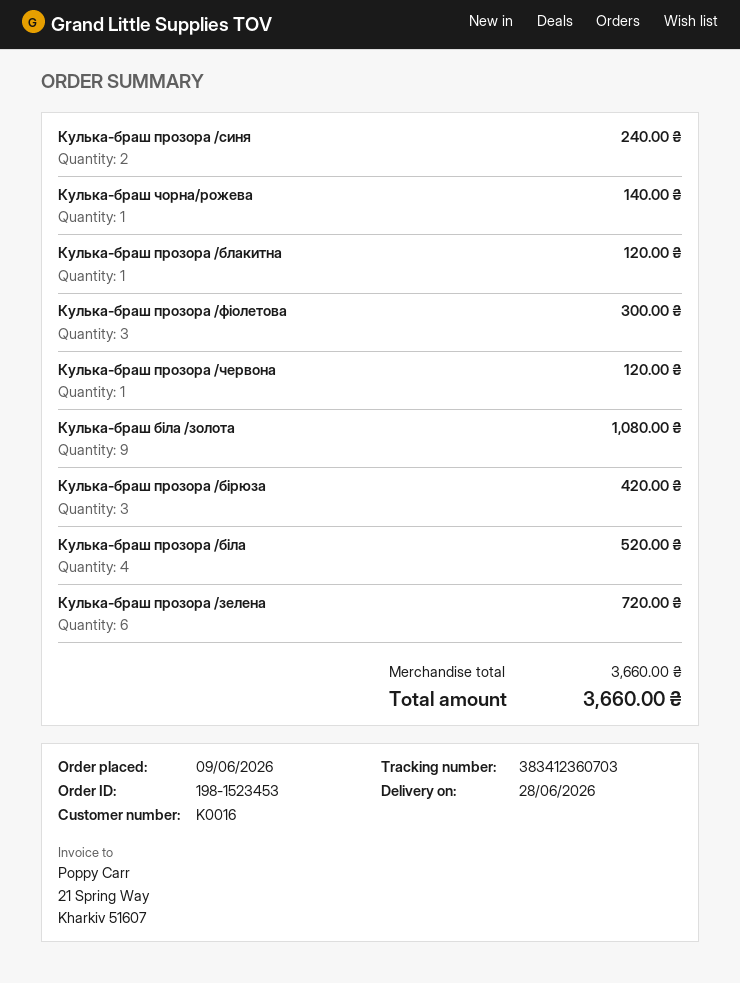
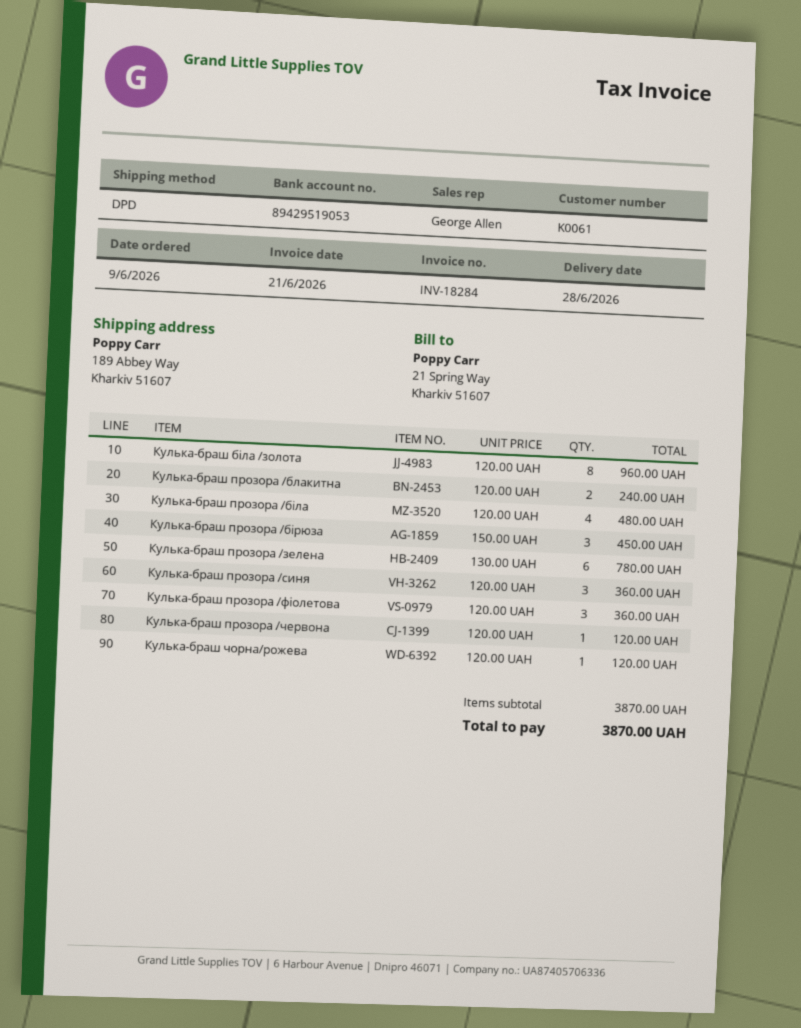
customer number: K0016 -> K0061
Кулька-браш прозора /синя: 2 for 240.00 -> 3 for 360.00
Кулька-браш чорна/рожева: 1 for 140.00 -> 1 for 120.00
Кулька-браш прозора /блакитна: 1 for 120.00 -> 2 for 240.00
Кулька-браш прозора /фіолетова: 3 for 300.00 -> 3 for 360.00
Кулька-браш біла /золота: 9 for 1080.00 -> 8 for 960.00
Кулька-браш прозора /бірюза: 3 for 420.00 -> 3 for 450.00
Кулька-браш прозора /біла: 4 for 520.00 -> 4 for 480.00
Кулька-браш прозора /зелена: 6 for 720.00 -> 6 for 780.00
subtotal: 3660.00 -> 3870.00
total: 3660.00 -> 3870.00

